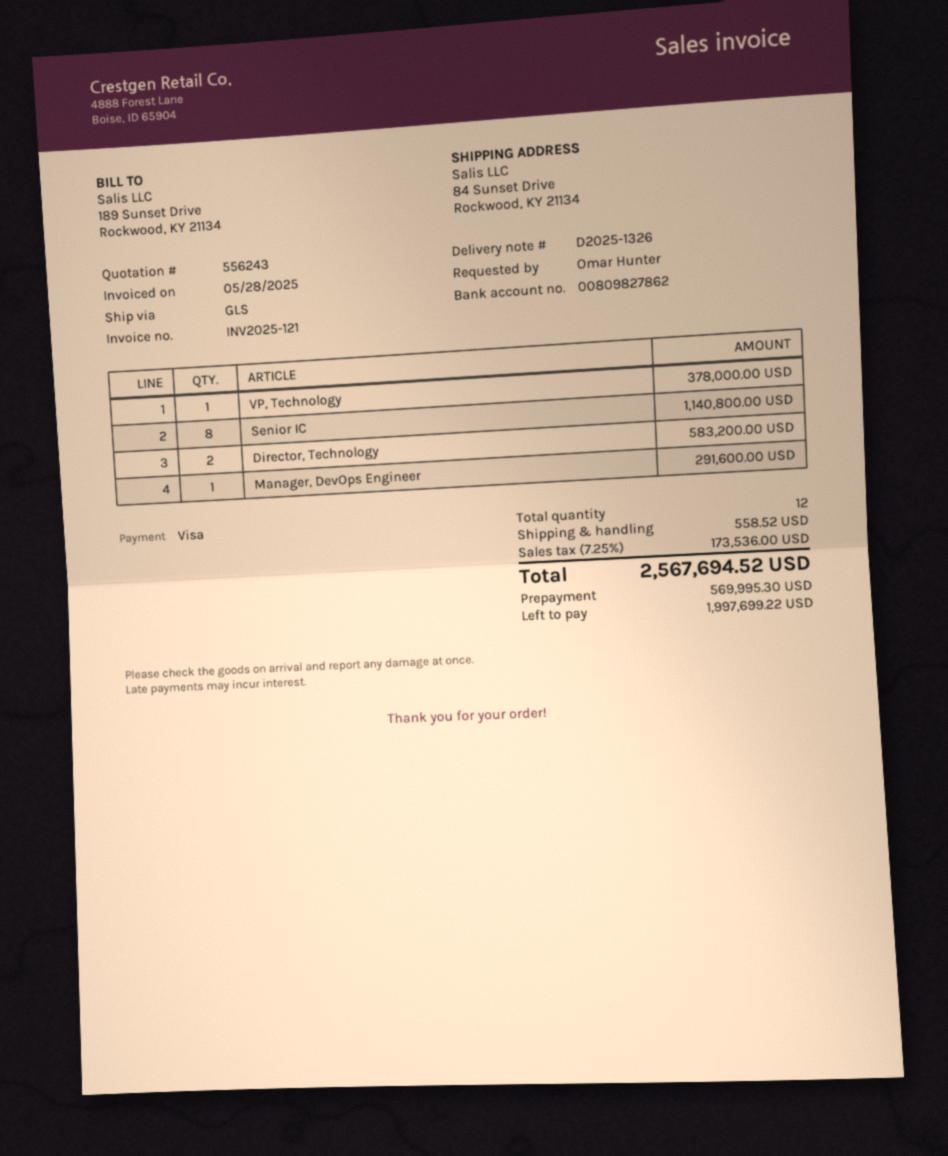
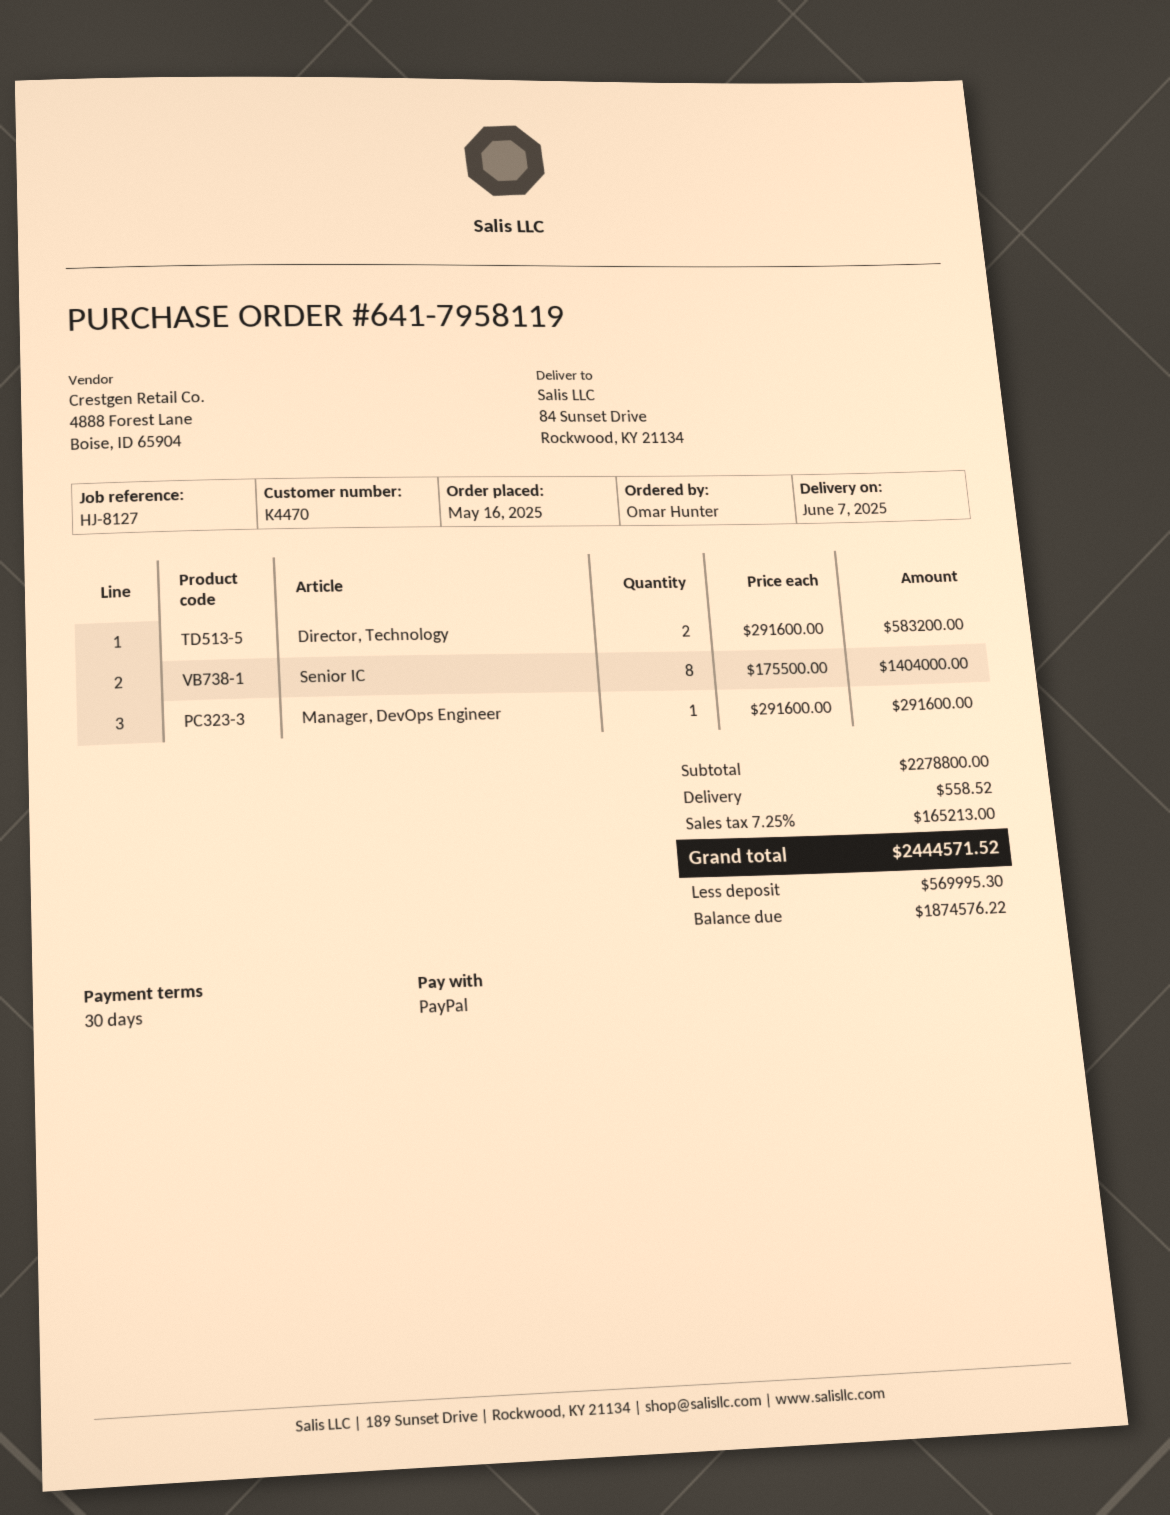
payment method: Visa -> PayPal
VP, Technology: 1 for 378000.00 -> none
Senior IC: 8 for 1140800.00 -> 8 for 1404000.00
tax: 7.25% = 173536.00 -> 7.25% = 165213.00
total: 2567694.52 -> 2444571.52
balance: 1997699.22 -> 1874576.22

